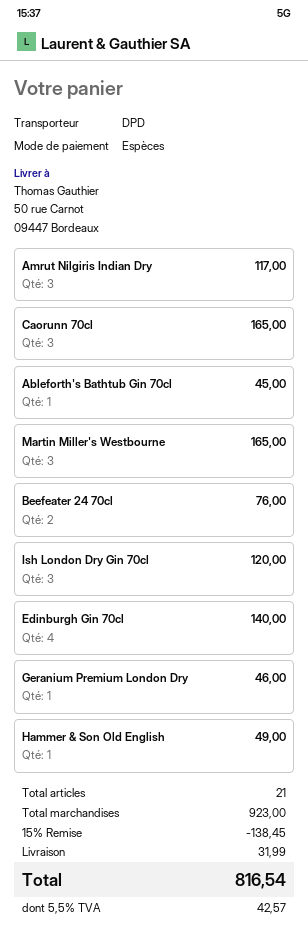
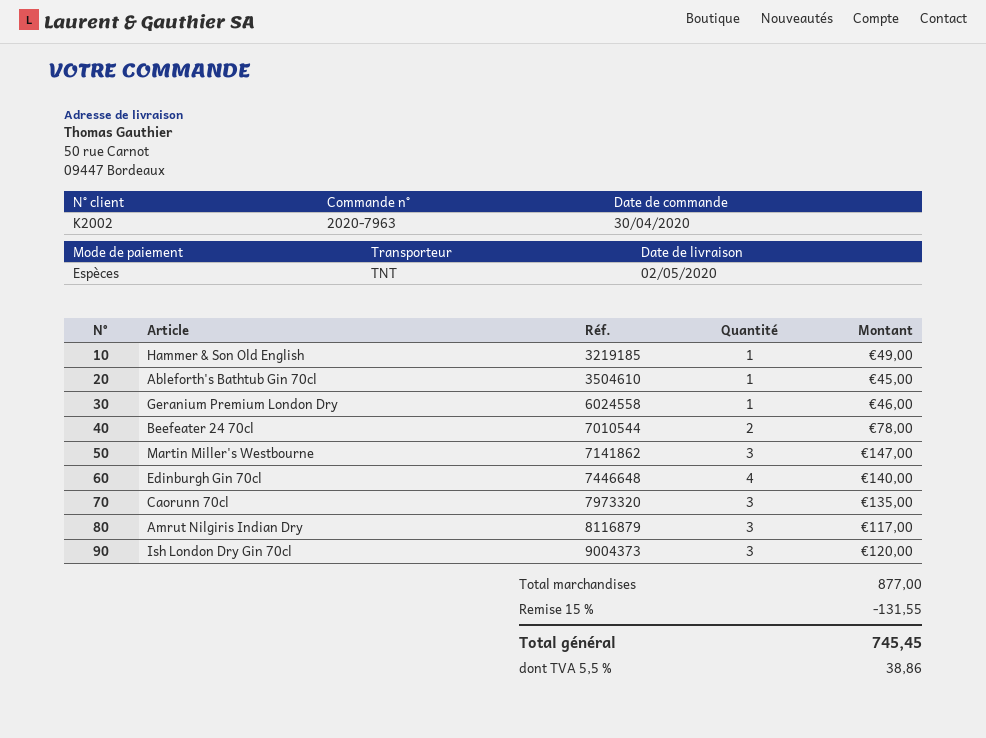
shipping method: DPD -> TNT
Caorunn 70cl: 3 for 165.00 -> 3 for 135.00
Martin Miller's Westbourne: 3 for 165.00 -> 3 for 147.00
Beefeater 24 70cl: 2 for 76.00 -> 2 for 78.00
subtotal: 923.00 -> 877.00
discount: 15% = 138.45 -> 15% = 131.55
shipping: 31.99 -> none
tax: 5.5% = 42.57 -> 5.5% = 38.86
total: 816.54 -> 745.45

